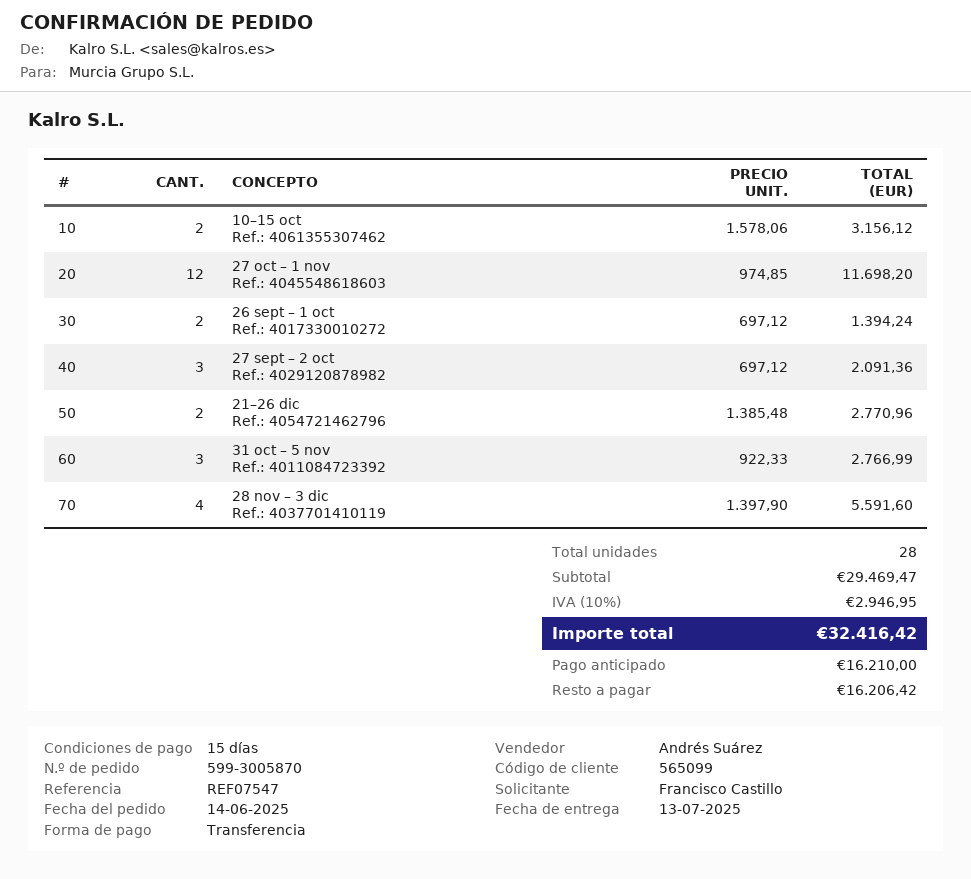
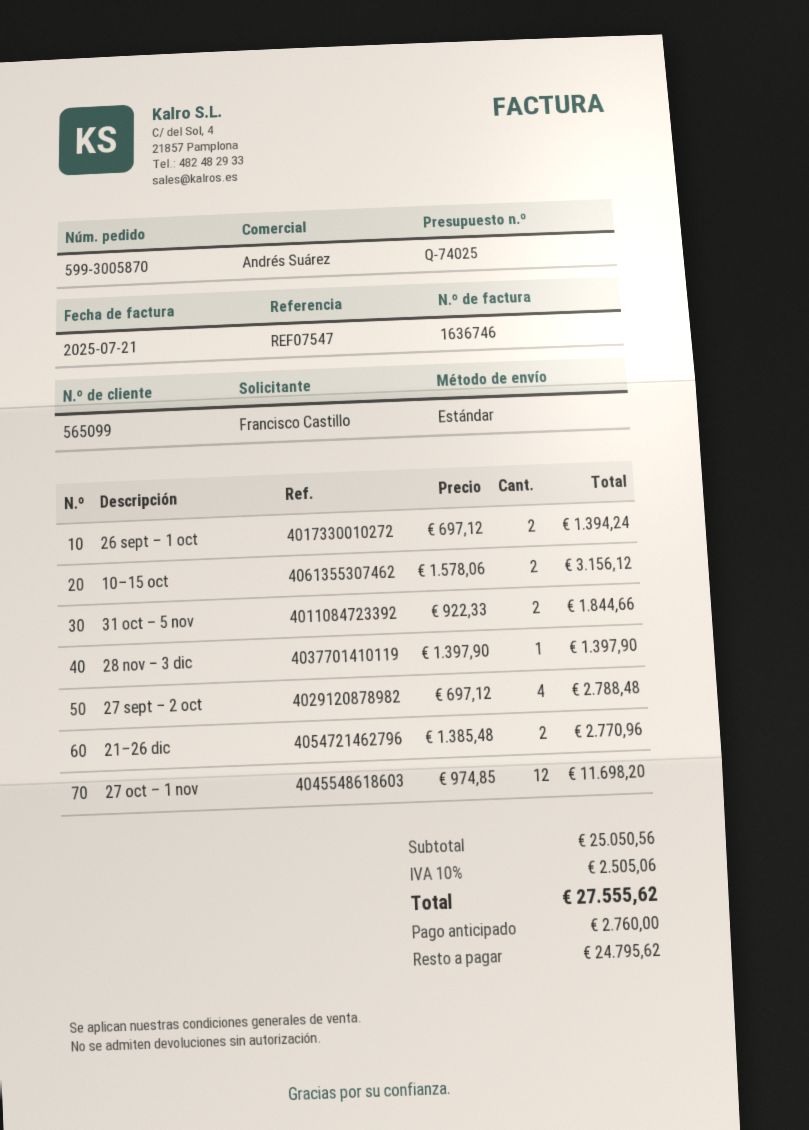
27 sept – 2 oct: 3 x 697.12 = 2091.36 -> 4 x 697.12 = 2788.48
31 oct – 5 nov: 3 x 922.33 = 2766.99 -> 2 x 922.33 = 1844.66
28 nov – 3 dic: 4 x 1397.90 = 5591.60 -> 1 x 1397.90 = 1397.90
subtotal: 29469.47 -> 25050.56
tax: 10% = 2946.95 -> 10% = 2505.06
total: 32416.42 -> 27555.62
deposit: 16210.00 -> 2760.00
balance: 16206.42 -> 24795.62

